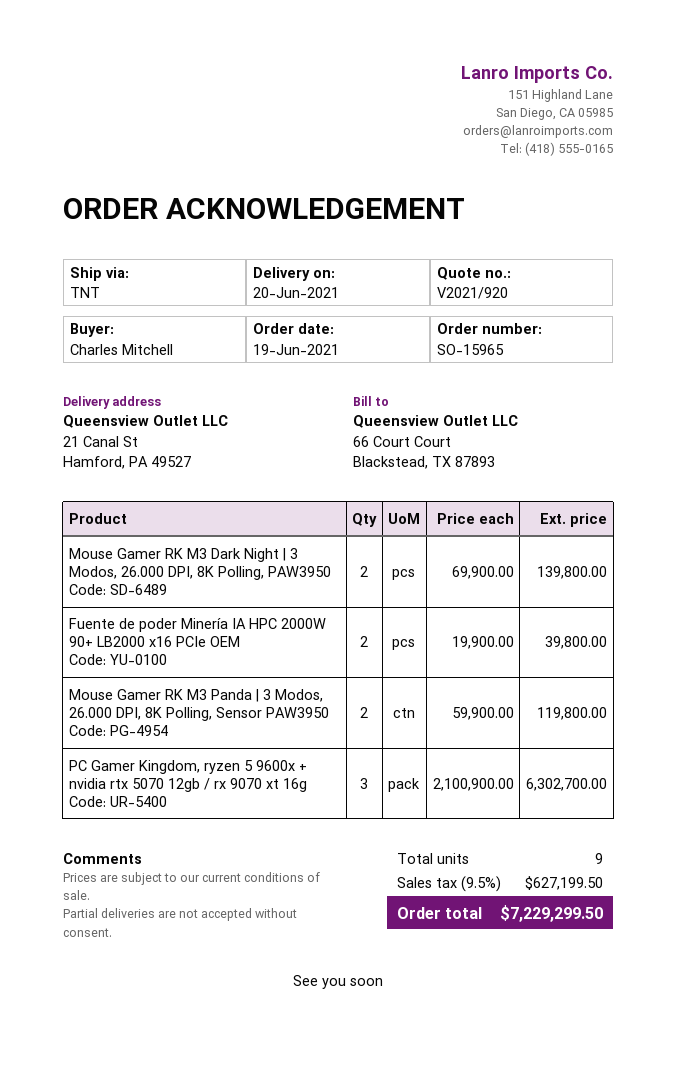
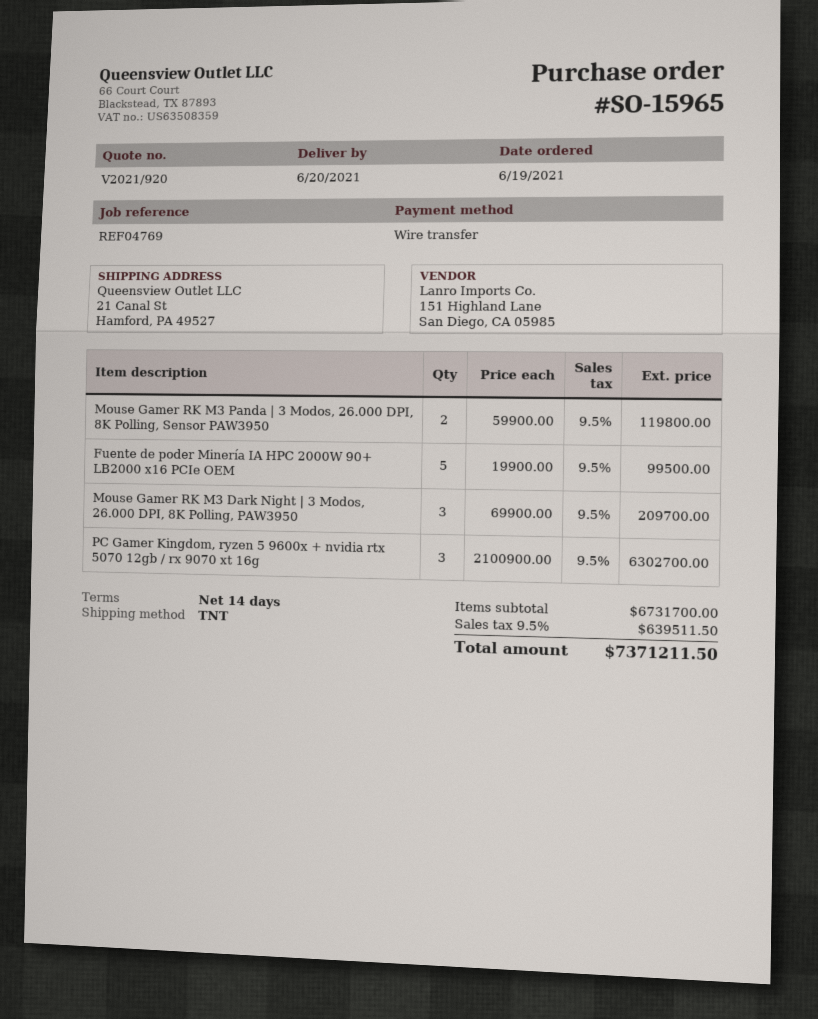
Mouse Gamer RK M3 Dark Night | 3 Modos, 26.000 DPI, 8K Polling, PAW3950: 2 x 69900.00 = 139800.00 -> 3 x 69900.00 = 209700.00
Fuente de poder Minería IA HPC 2000W 90+ LB2000 x16 PCIe OEM: 2 x 19900.00 = 39800.00 -> 5 x 19900.00 = 99500.00
tax: 9.5% = 627199.50 -> 9.5% = 639511.50
total: 7229299.50 -> 7371211.50

